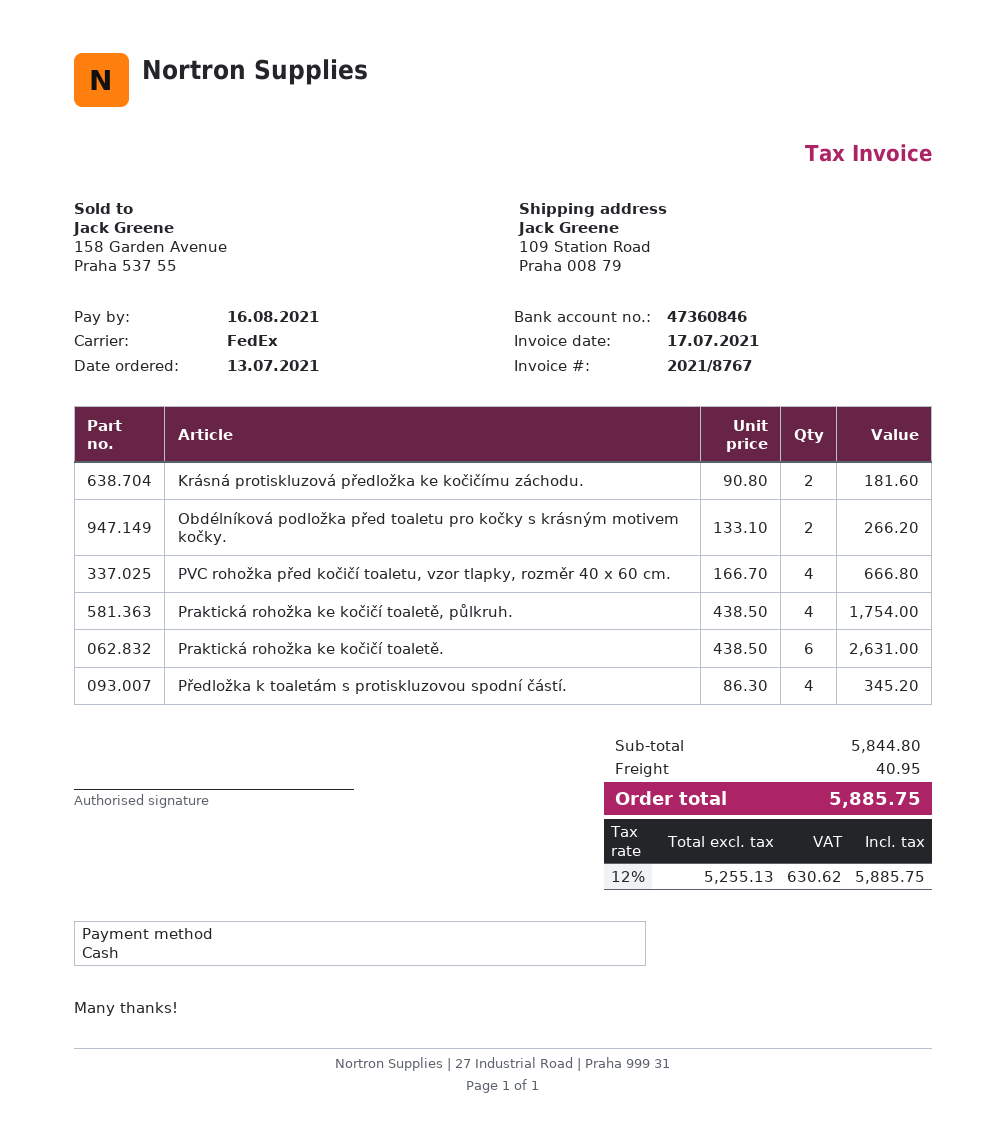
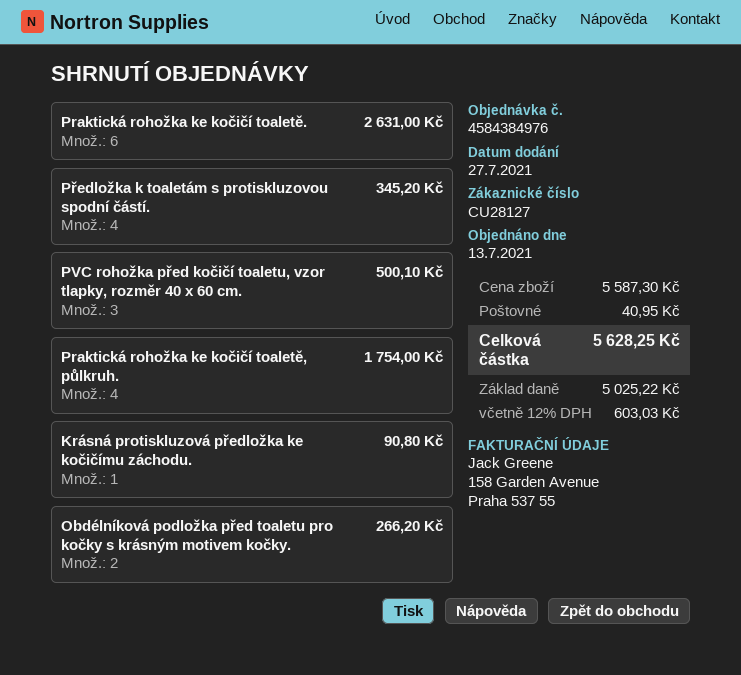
Krásná protiskluzová předložka ke kočičímu záchodu.: 2 for 181.60 -> 1 for 90.80
PVC rohožka před kočičí toaletu, vzor tlapky, rozměr 40 x 60 cm.: 4 for 666.80 -> 3 for 500.10
subtotal: 5844.80 -> 5587.30
net: 5255.13 -> 5025.22
tax: 12% = 630.62 -> 12% = 603.03
total: 5885.75 -> 5628.25

